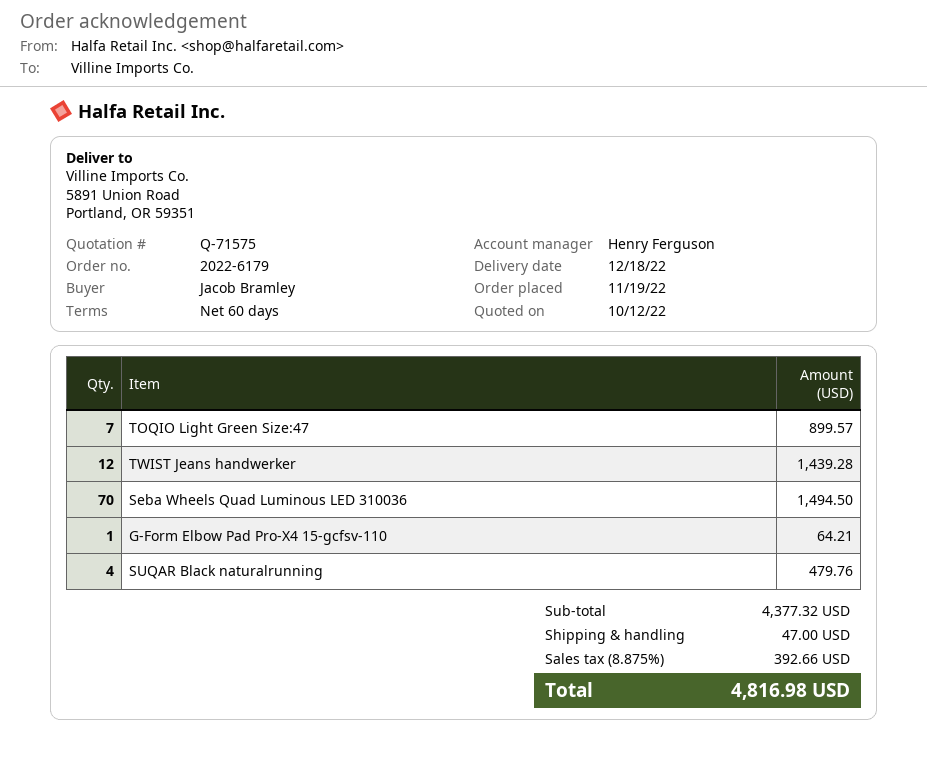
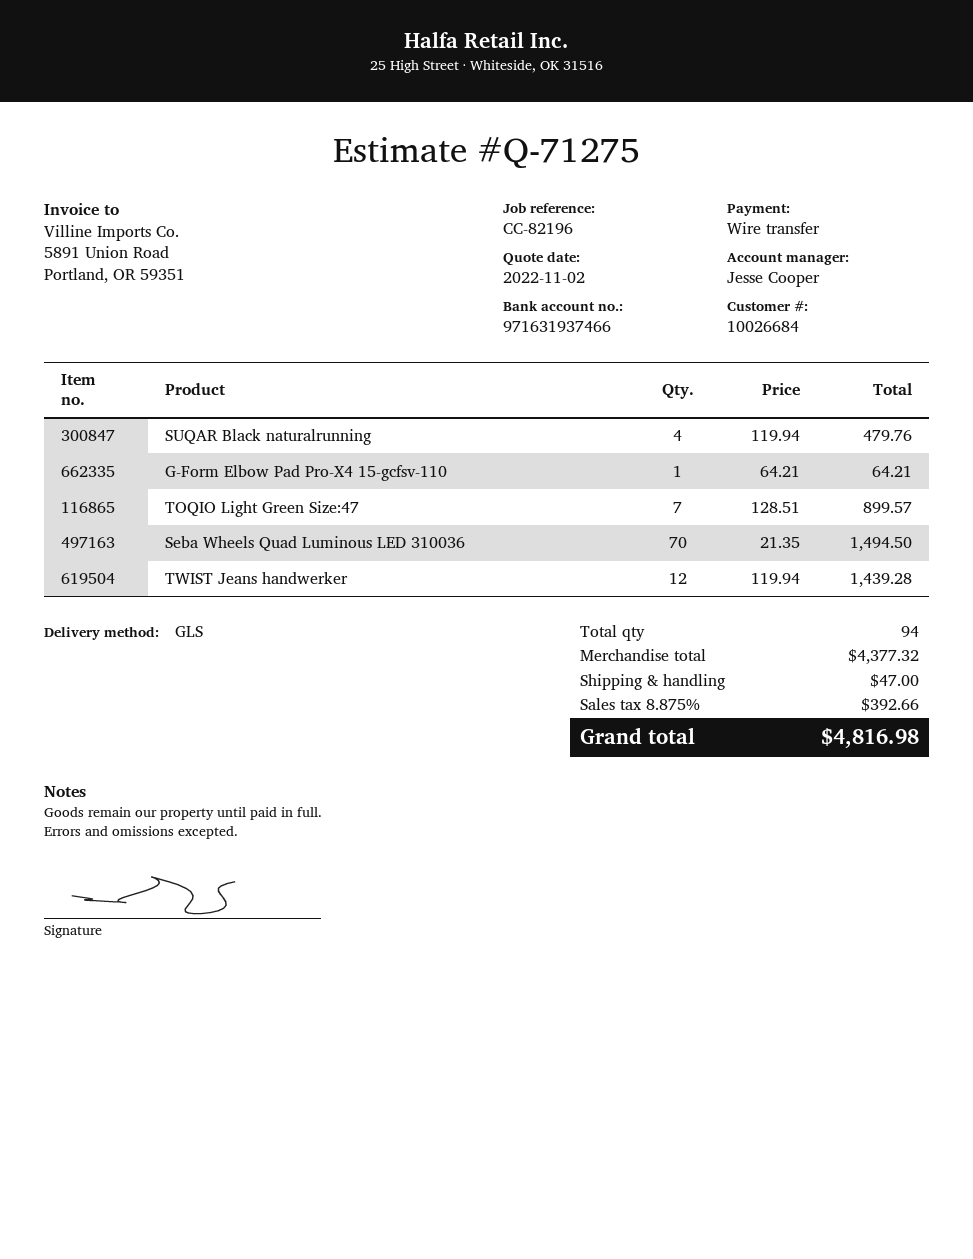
quote number: Q-71575 -> Q-71275
quote date: 2022-10-12 -> 2022-11-02
sales rep: Henry Ferguson -> Jesse Cooper

